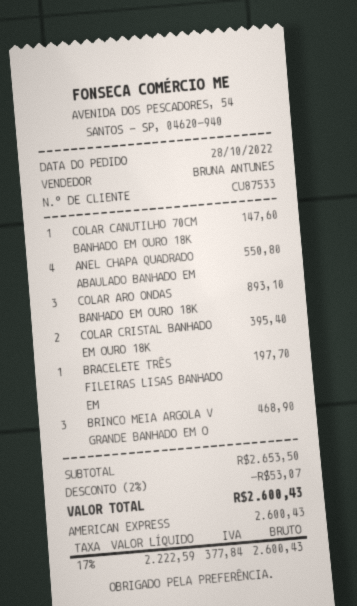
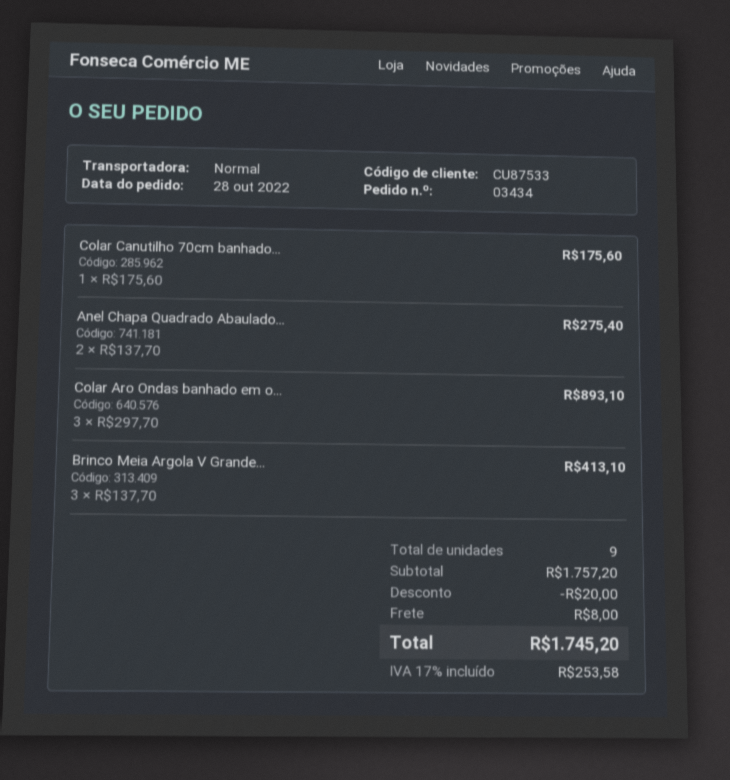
COLAR CANUTILHO 70CM BANHADO EM OURO 18K: 1 for 147.60 -> 1 for 175.60
ANEL CHAPA QUADRADO ABAULADO BANHADO EM: 4 for 550.80 -> 2 for 275.40
COLAR CRISTAL BANHADO EM OURO 18K: 2 for 395.40 -> none
BRACELETE TRÊS FILEIRAS LISAS BANHADO EM: 1 for 197.70 -> none
BRINCO MEIA ARGOLA V GRANDE BANHADO EM O: 3 for 468.90 -> 3 for 413.10
subtotal: 2653.50 -> 1757.20
discount: 53.07 -> 20.00
shipping: none -> 8.00
tax: 17% = 377.84 -> 17% = 253.58
total: 2600.43 -> 1745.20

